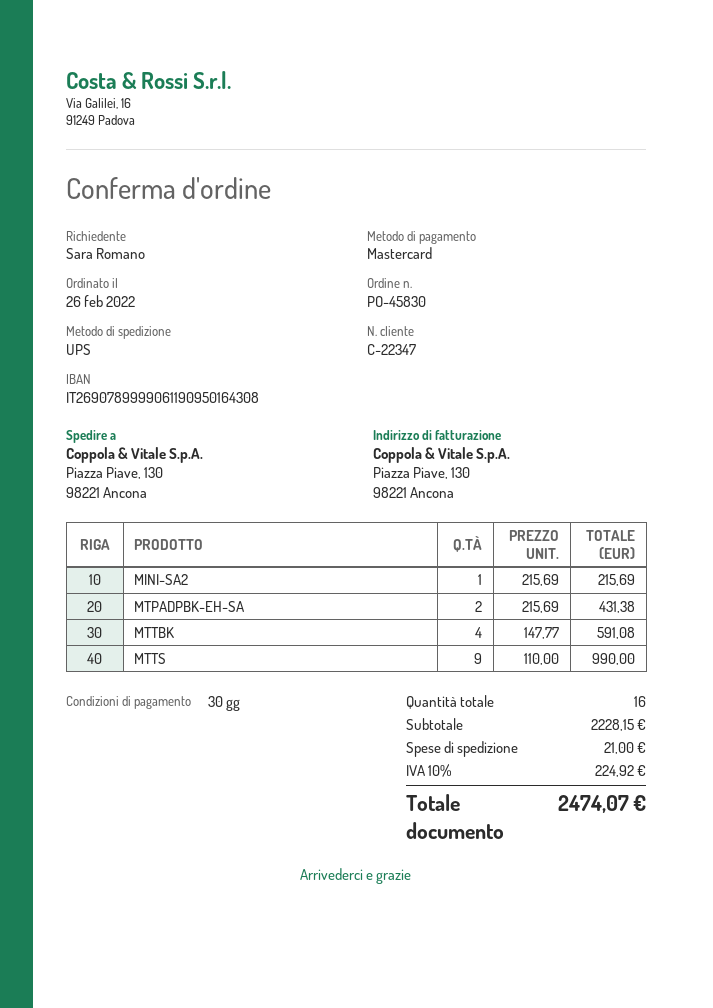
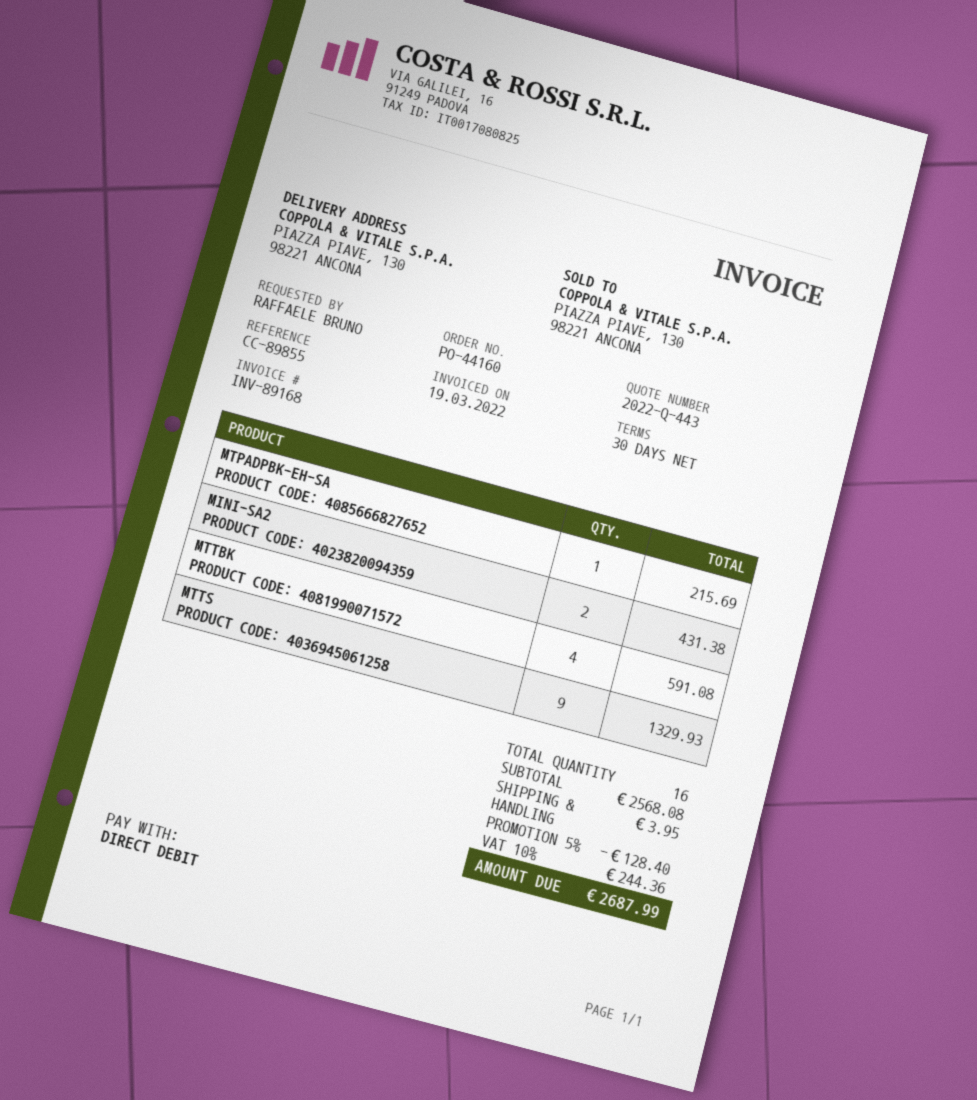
order number: PO-45830 -> PO-44160
ordered by: Sara Romano -> RAFFAELE BRUNO
payment method: Mastercard -> direct debit
MINI-SA2: 1 for 215.69 -> 2 for 431.38
MTPADPBK-EH-SA: 2 for 431.38 -> 1 for 215.69
MTTS: 9 for 990.00 -> 9 for 1329.93
subtotal: 2228.15 -> 2568.08
discount: none -> 5% = 128.40
shipping: 21.00 -> 3.95
tax: 10% = 224.92 -> 10% = 244.36
total: 2474.07 -> 2687.99

